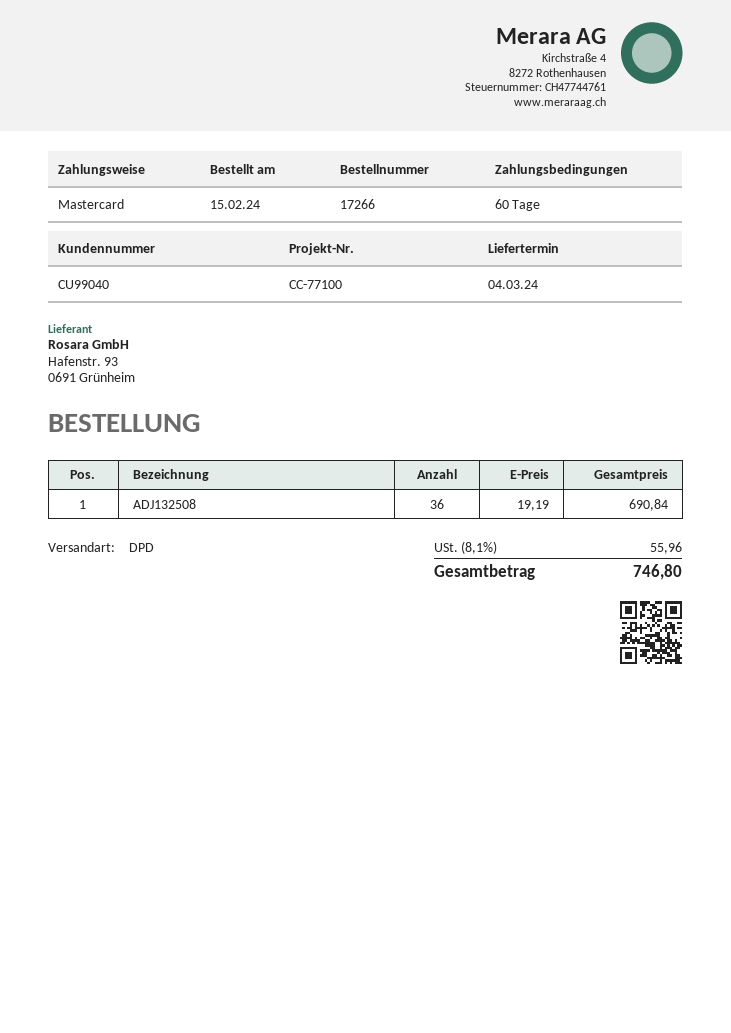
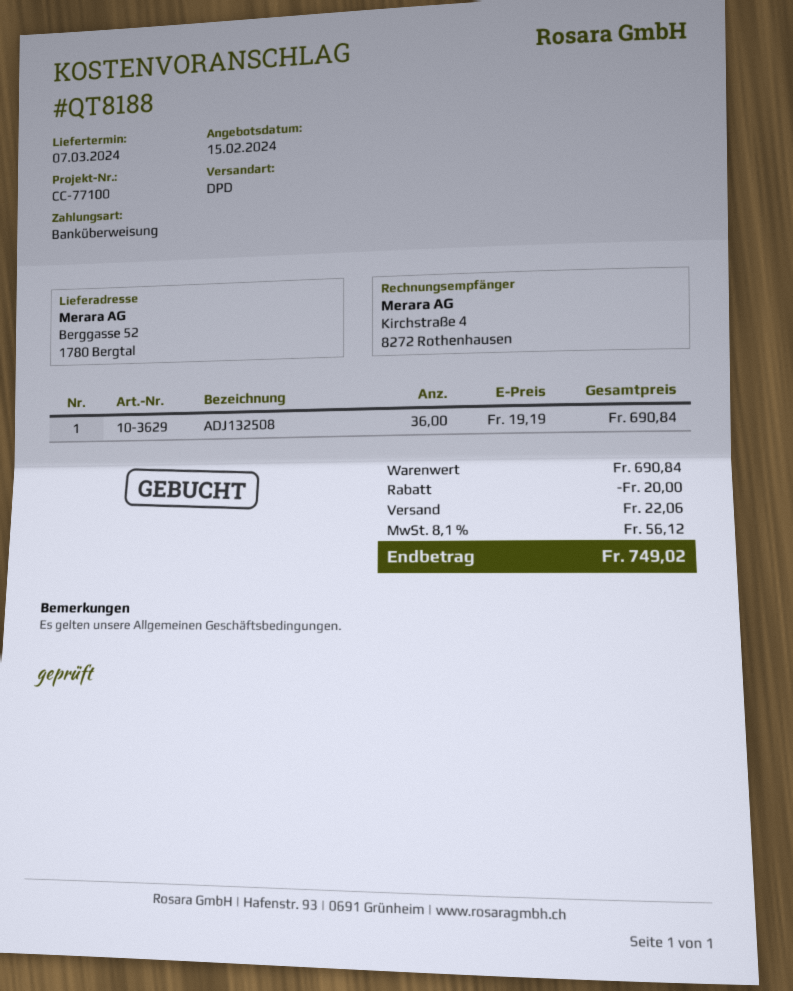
delivery date: 2024-03-04 -> 2024-03-07
payment method: Mastercard -> bank transfer
discount: none -> 20.00
shipping: none -> 22.06
tax: 8.1% = 55.96 -> 8.1% = 56.12
total: 746.80 -> 749.02

